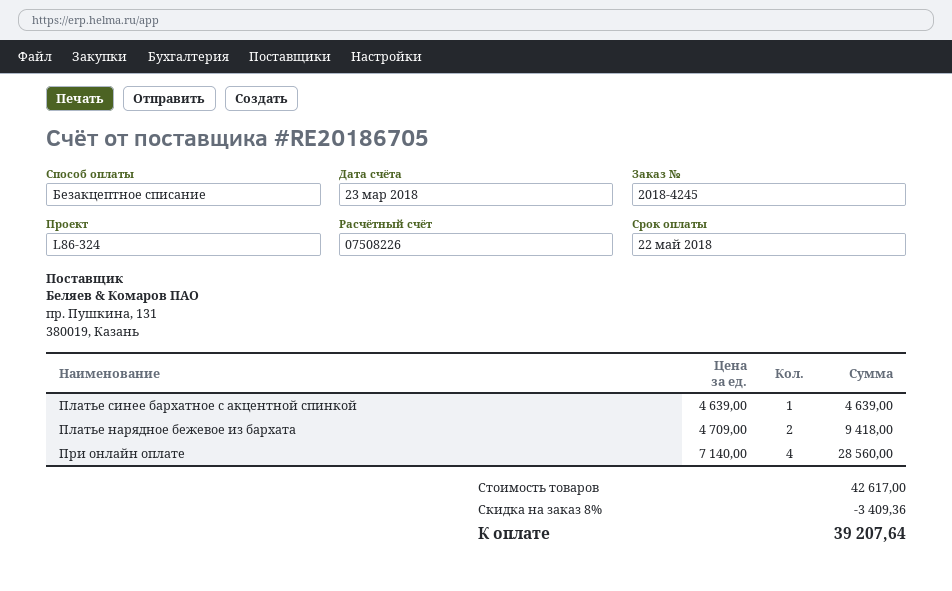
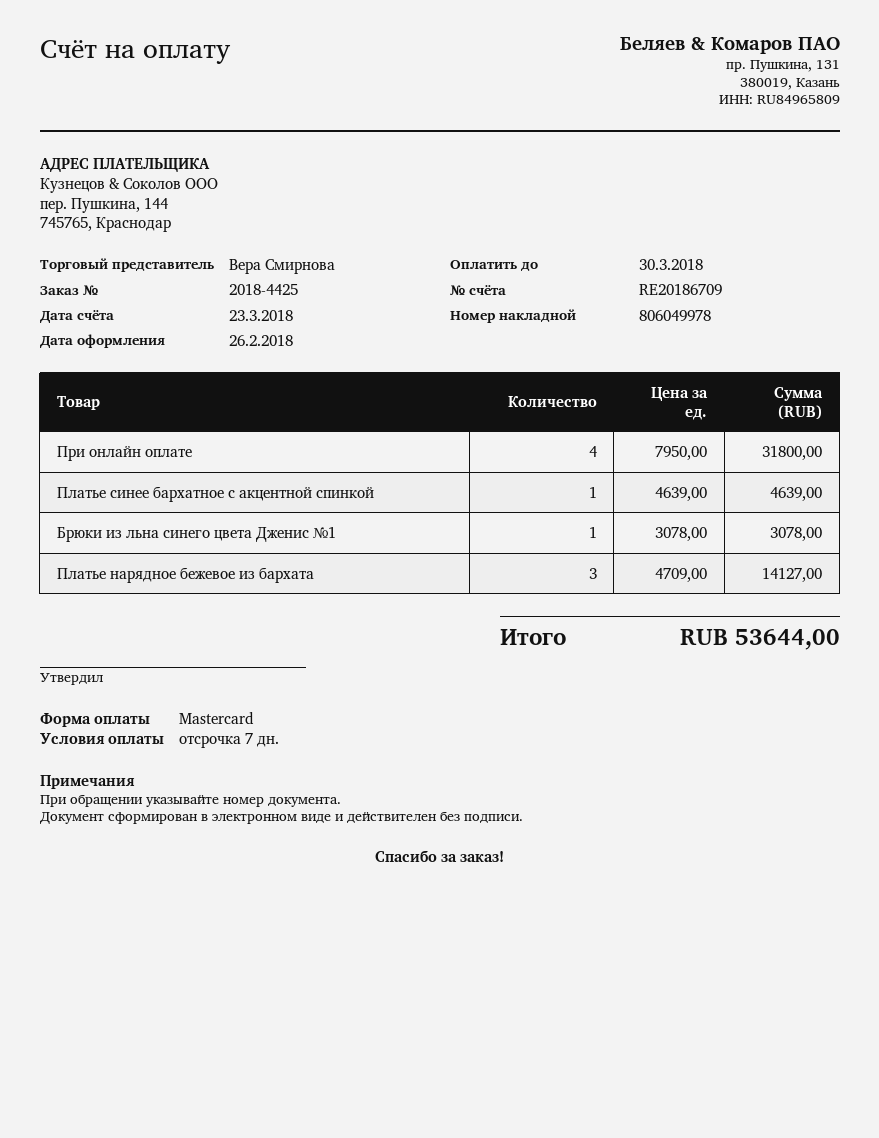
order number: 2018-4245 -> 2018-4425
invoice number: RE20186705 -> RE20186709
due date: 2018-05-22 -> 2018-03-30
payment method: direct debit -> Mastercard
Платье нарядное бежевое из бархата: 2 x 4709.00 = 9418.00 -> 3 x 4709.00 = 14127.00
При онлайн оплате: 4 x 7140.00 = 28560.00 -> 4 x 7950.00 = 31800.00
Брюки из льна синего цвета Дженис №1: none -> 1 x 3078.00 = 3078.00
discount: 8% = 3409.36 -> none
total: 39207.64 -> 53644.00

